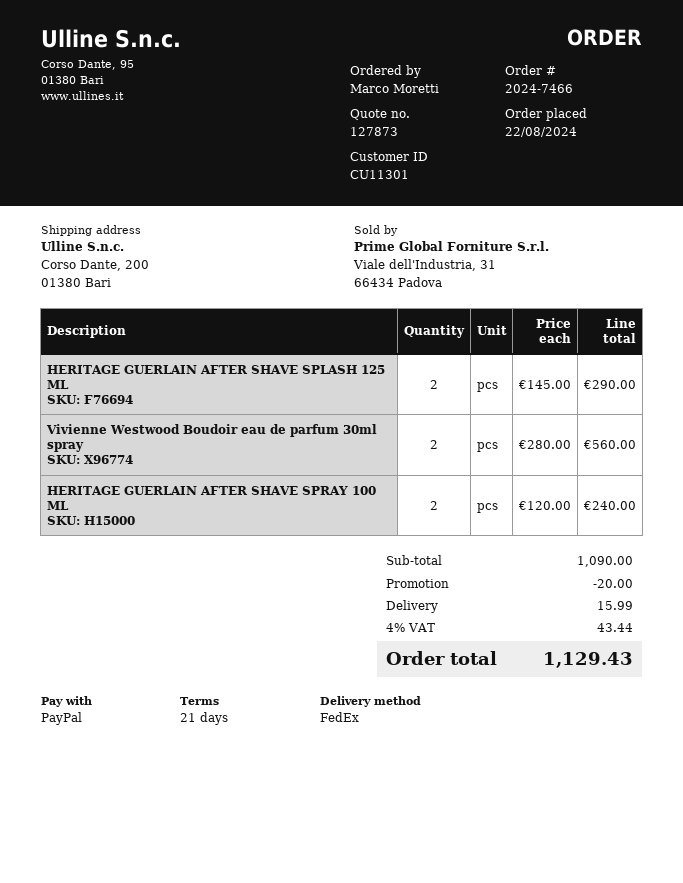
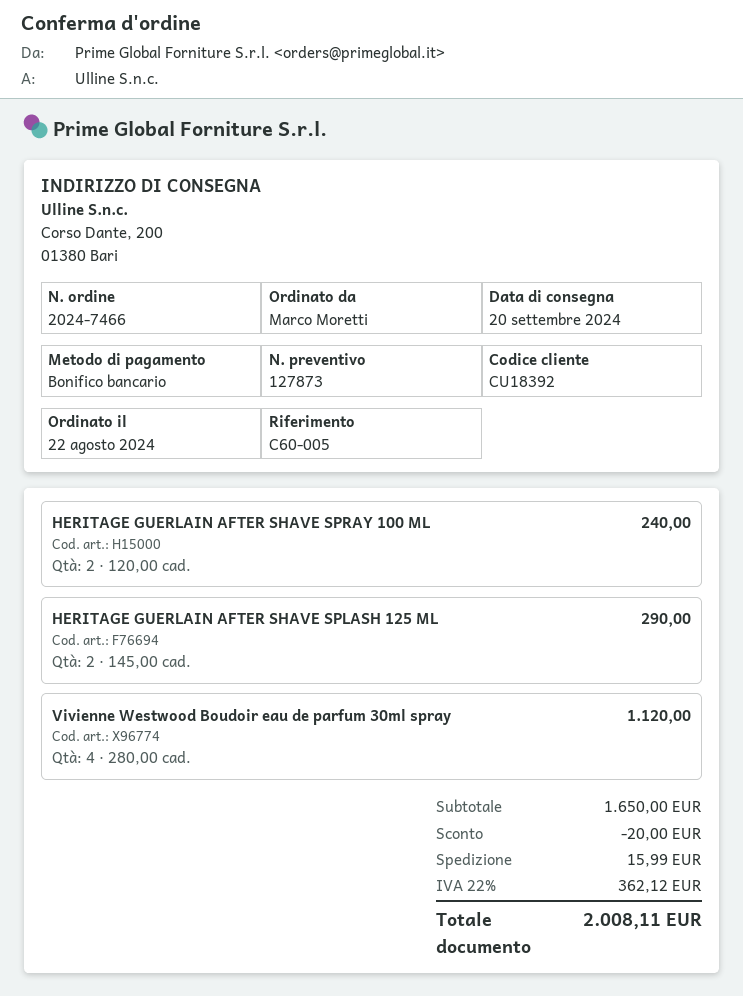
customer number: CU11301 -> CU18392
payment method: PayPal -> bank transfer
Vivienne Westwood Boudoir eau de parfum 30ml spray: 2 x 280.00 = 560.00 -> 4 x 280.00 = 1120.00
subtotal: 1090.00 -> 1650.00
tax: 4% = 43.44 -> 22% = 362.12
total: 1129.43 -> 2008.11

